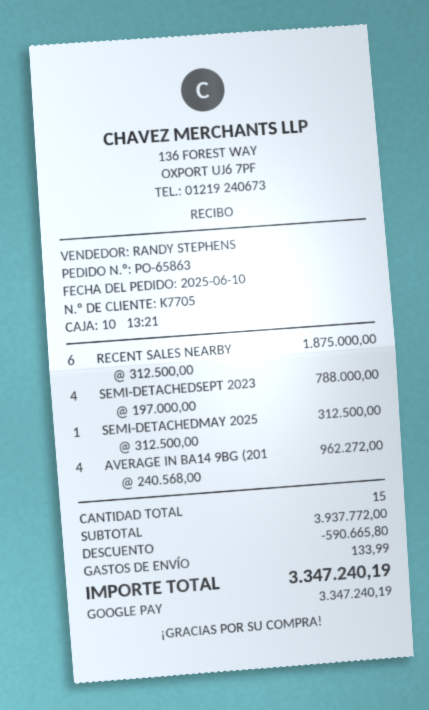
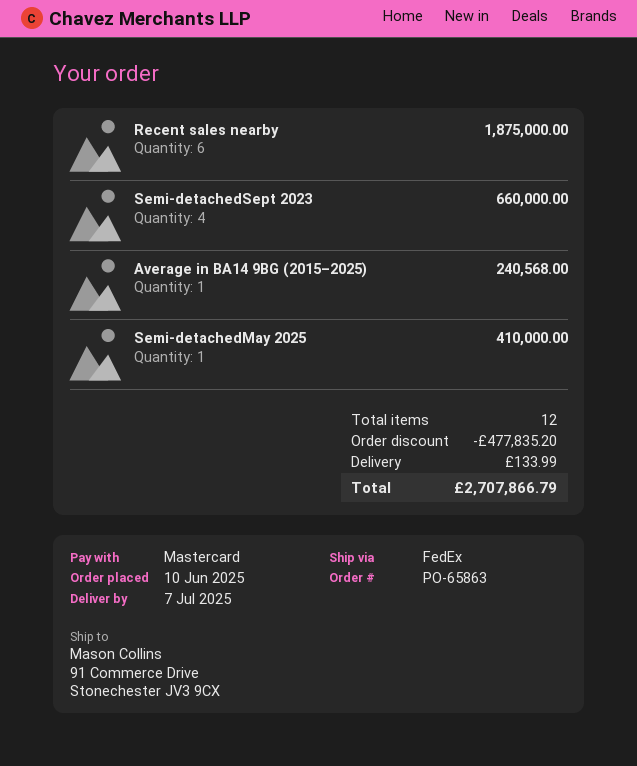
payment method: Google Pay -> Mastercard
SEMI-DETACHEDSEPT 2023: 4 for 788000.00 -> 4 for 660000.00
SEMI-DETACHEDMAY 2025: 1 for 312500.00 -> 1 for 410000.00
AVERAGE IN BA14 9BG (201: 4 for 962272.00 -> 1 for 240568.00
total quantity: 15 -> 12
discount: 590665.80 -> 477835.20
total: 3347240.19 -> 2707866.79

